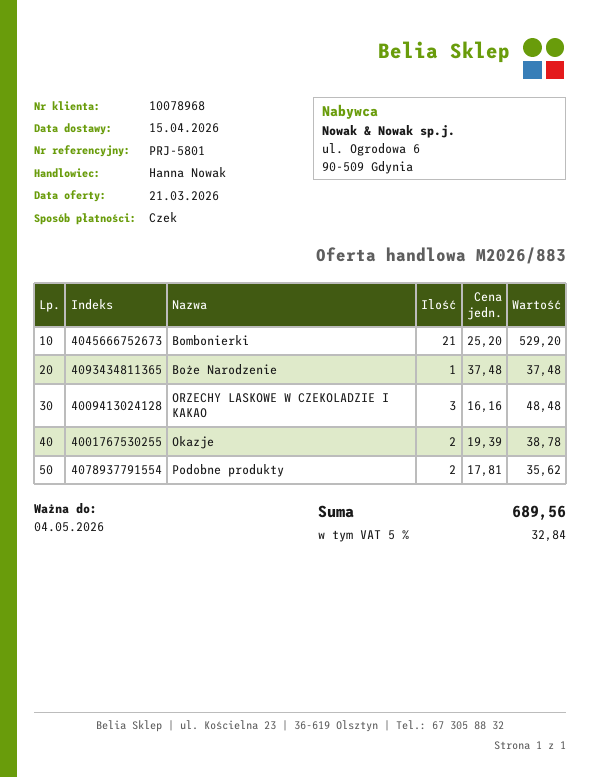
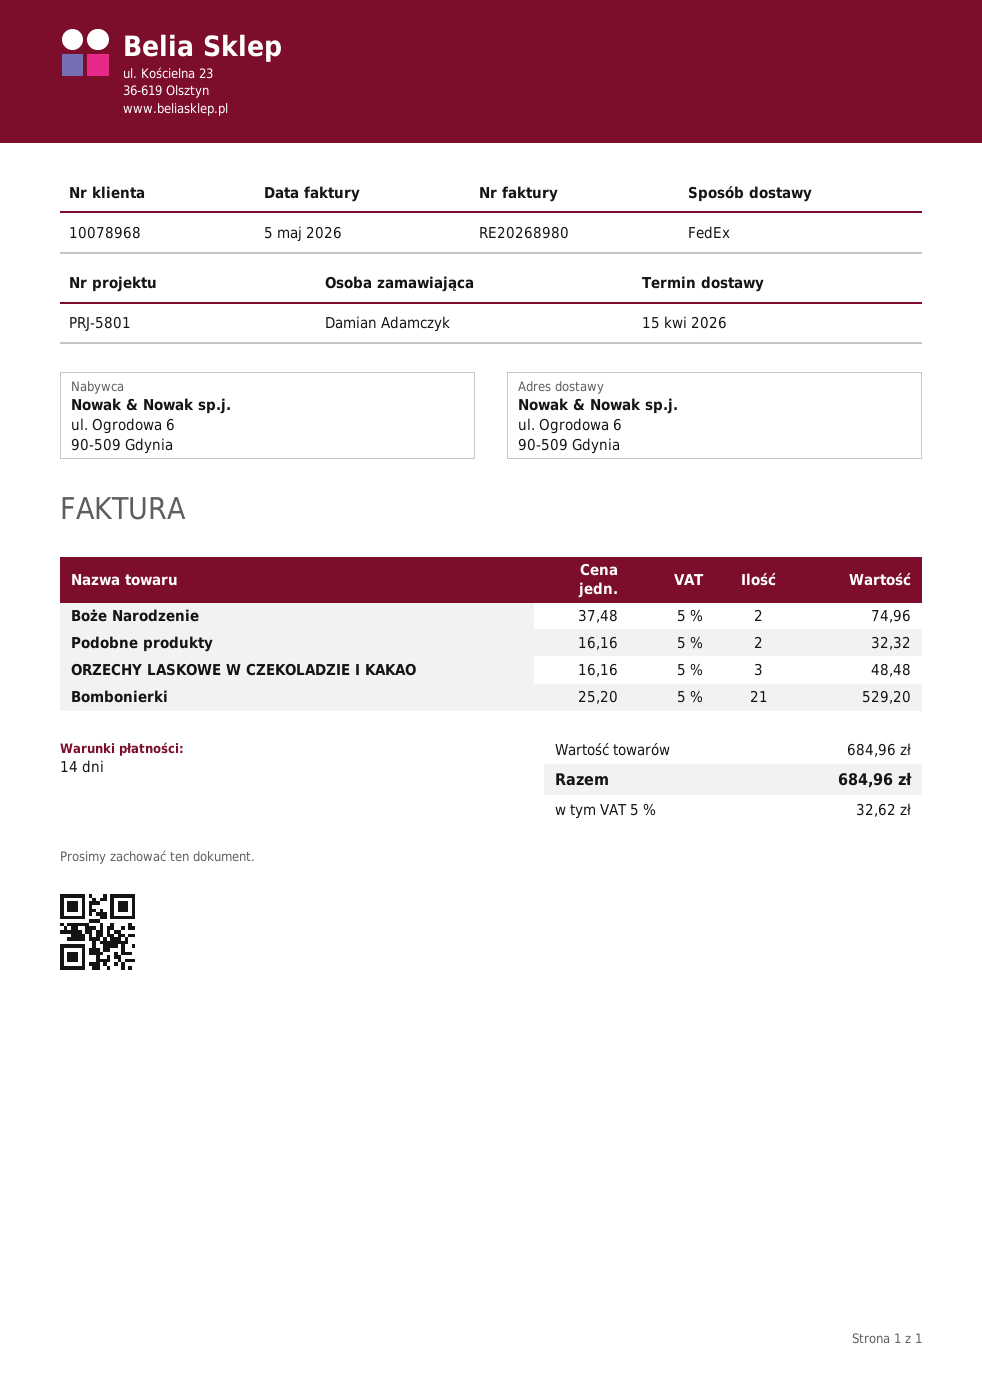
Boże Narodzenie: 1 x 37.48 = 37.48 -> 2 x 37.48 = 74.96
Okazje: 2 x 19.39 = 38.78 -> none
Podobne produkty: 2 x 17.81 = 35.62 -> 2 x 16.16 = 32.32
tax: 5% = 32.84 -> 5% = 32.62
total: 689.56 -> 684.96

